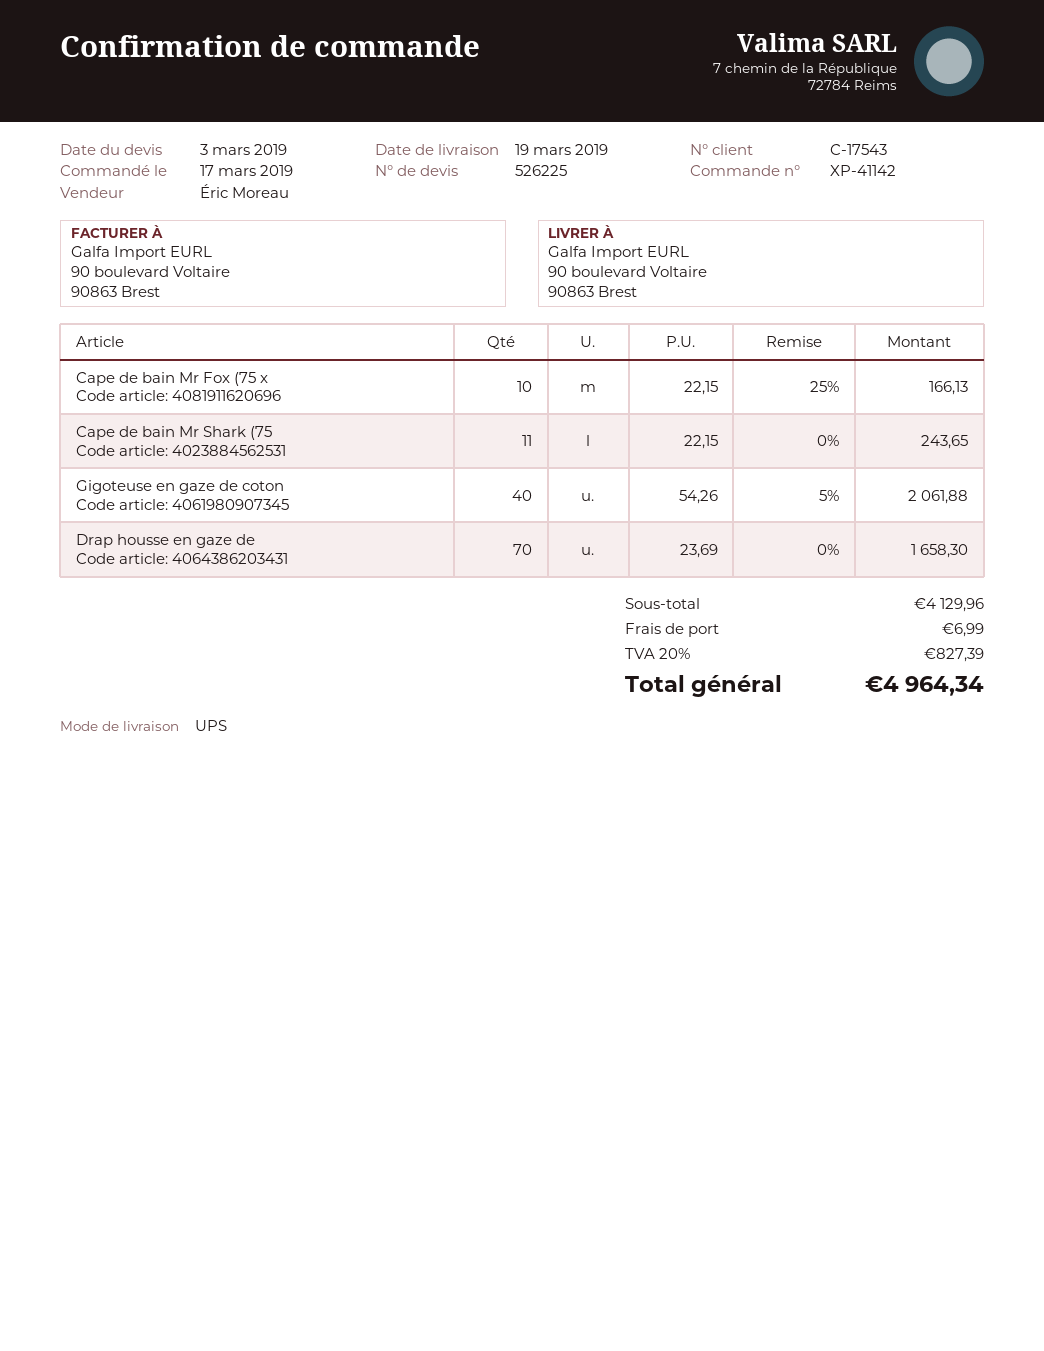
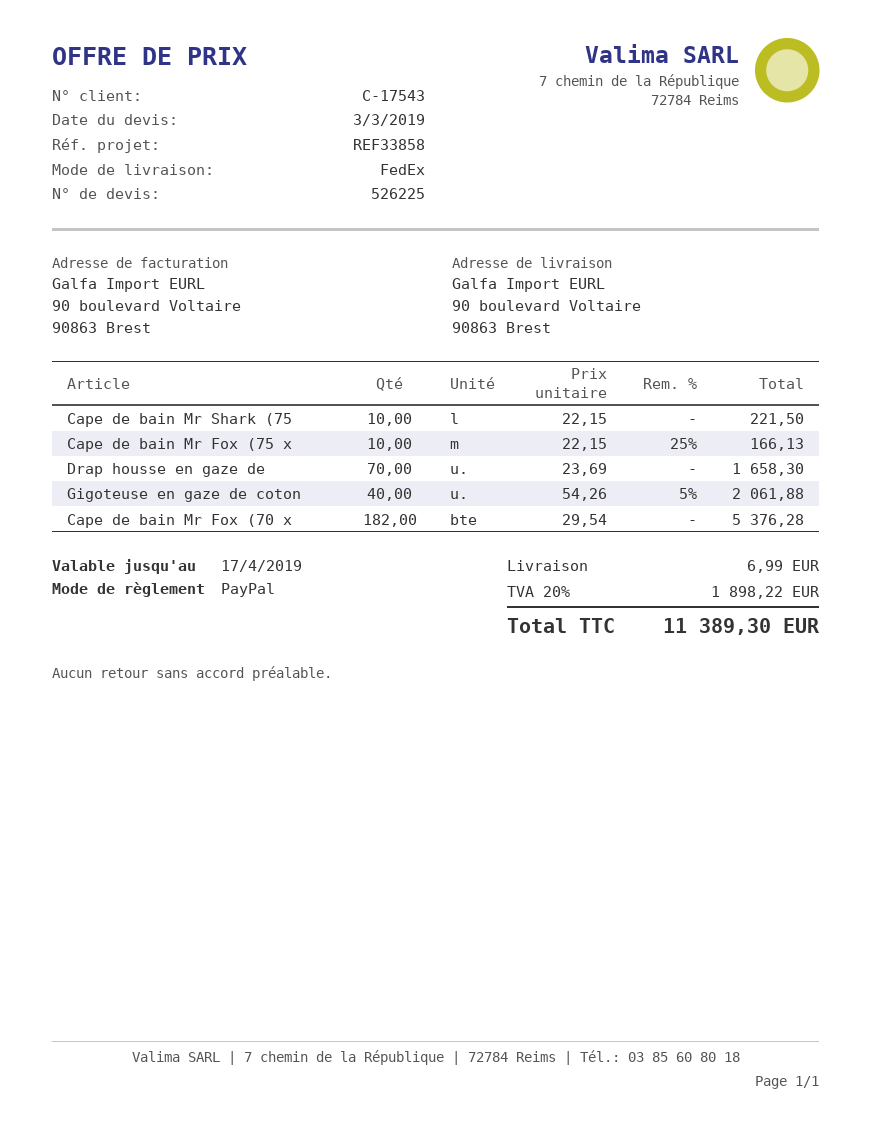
shipping method: UPS -> FedEx
Cape de bain Mr Shark (75: 11 x 22.15 = 243.65 -> 10 x 22.15 = 221.50
Cape de bain Mr Fox (70 x: none -> 182 x 29.54 = 5376.28
tax: 20% = 827.39 -> 20% = 1898.22
total: 4964.34 -> 11389.30

